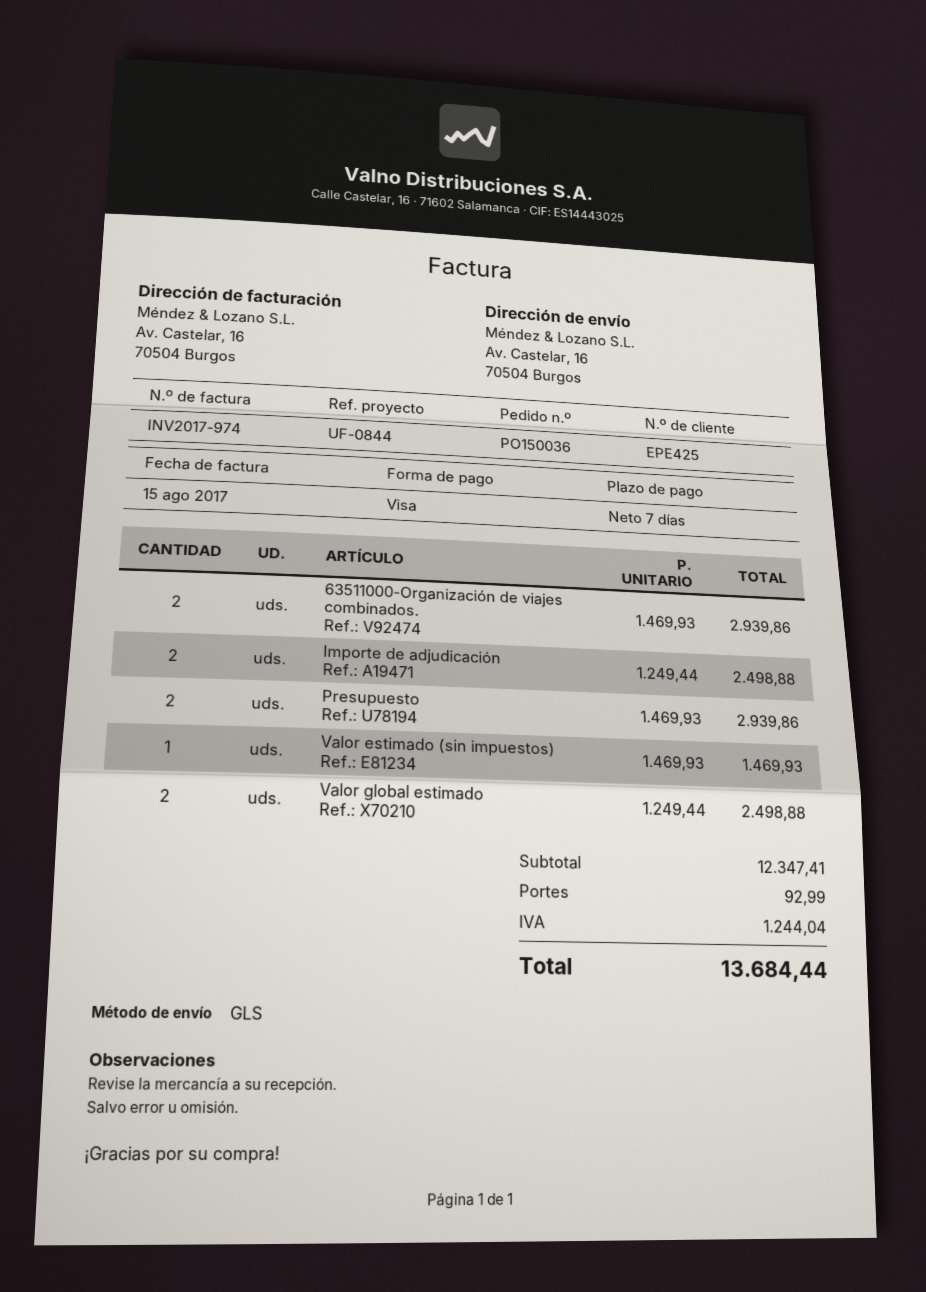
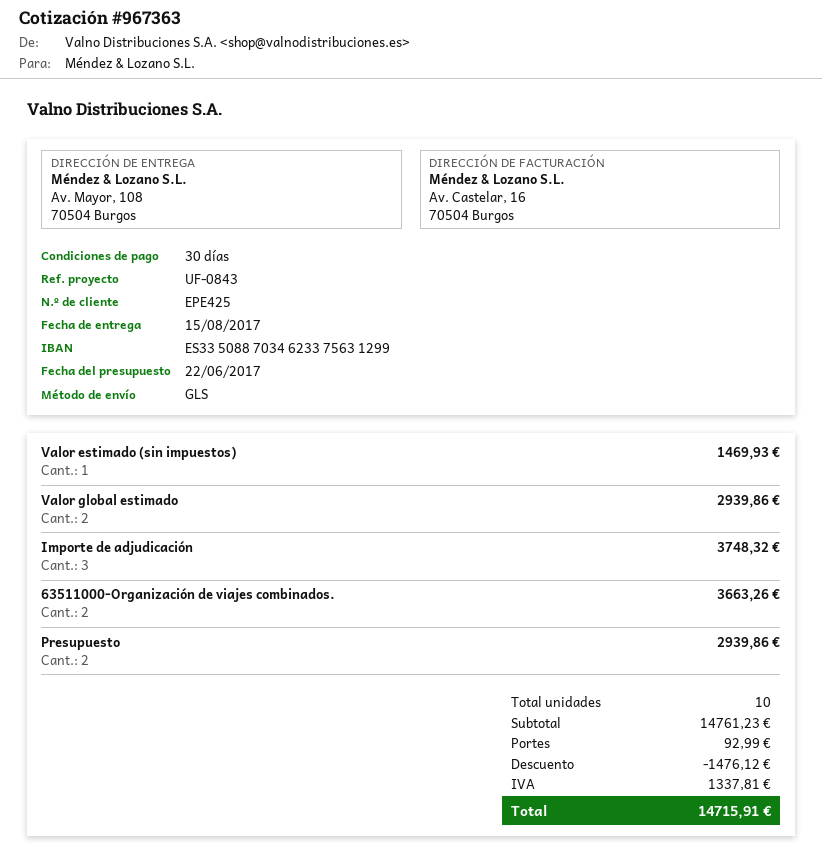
payment terms: 7 days -> 30 days
reference: UF-0844 -> UF-0843
ship to: Av. Castelar, 16, 70504 Burgos -> Av. Mayor, 108, 70504 Burgos
63511000-Organización de viajes combinados.: 2 for 2939.86 -> 2 for 3663.26
Importe de adjudicación: 2 for 2498.88 -> 3 for 3748.32
Valor global estimado: 2 for 2498.88 -> 2 for 2939.86
subtotal: 12347.41 -> 14761.23
discount: none -> 1476.12
tax: 1244.04 -> 1337.81
total: 13684.44 -> 14715.91

